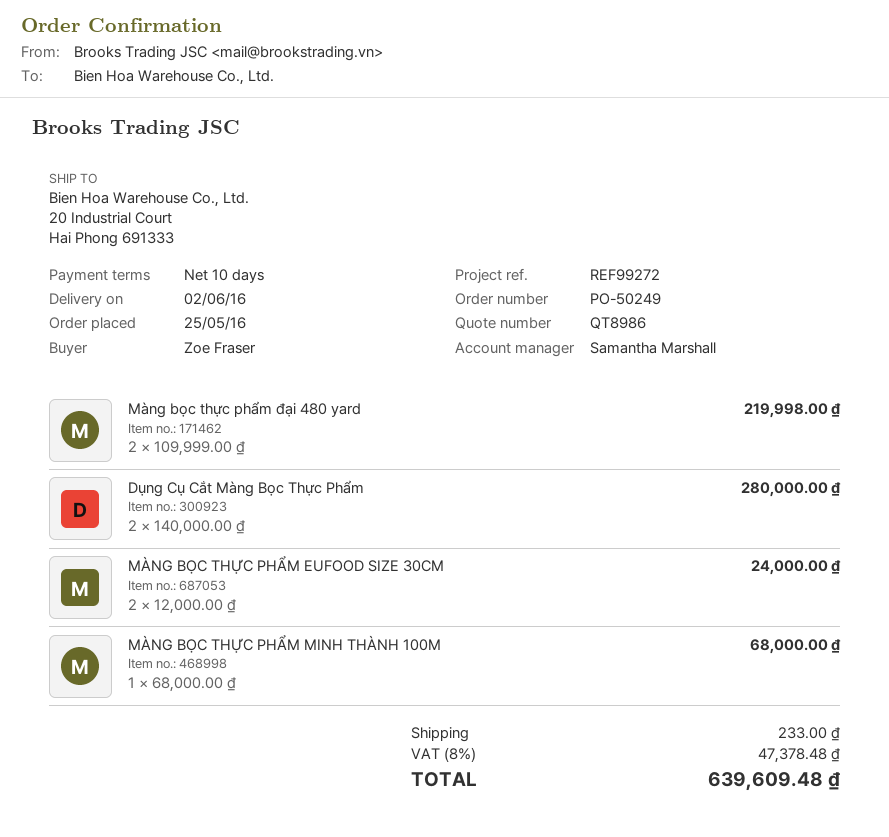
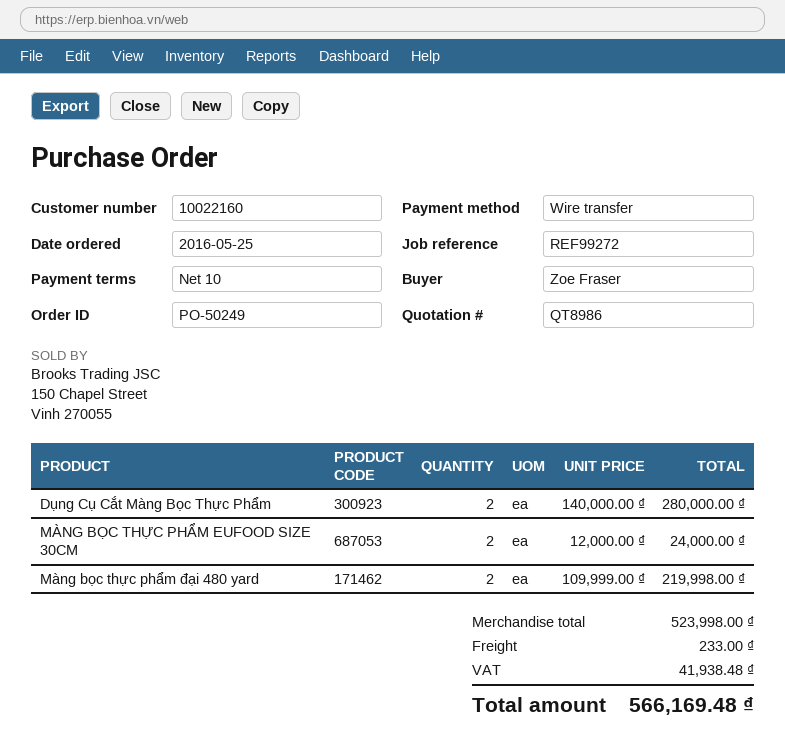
MÀNG BỌC THỰC PHẨM MINH THÀNH 100M: 1 x 68000.00 = 68000.00 -> none
tax: 47378.48 -> 41938.48
total: 639609.48 -> 566169.48

